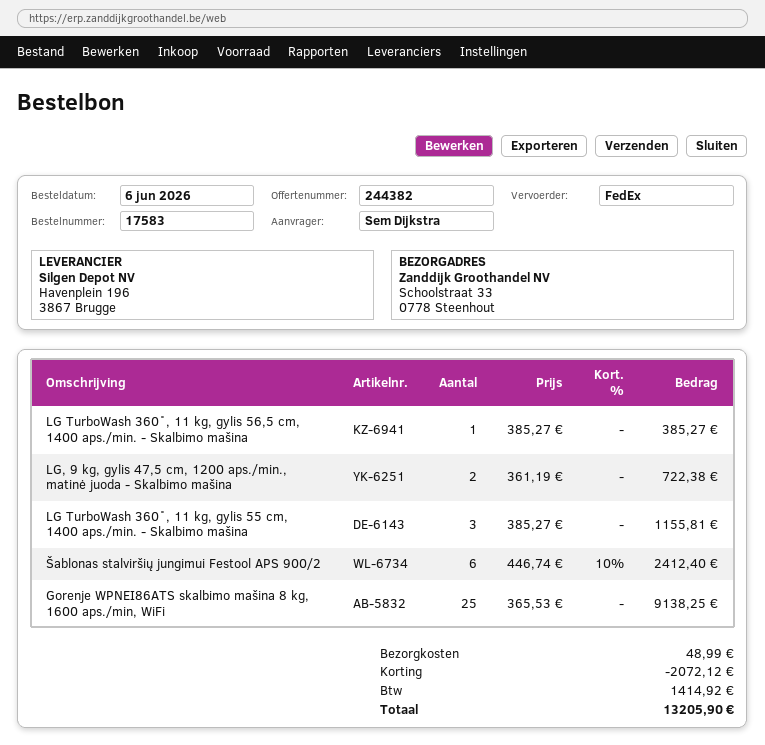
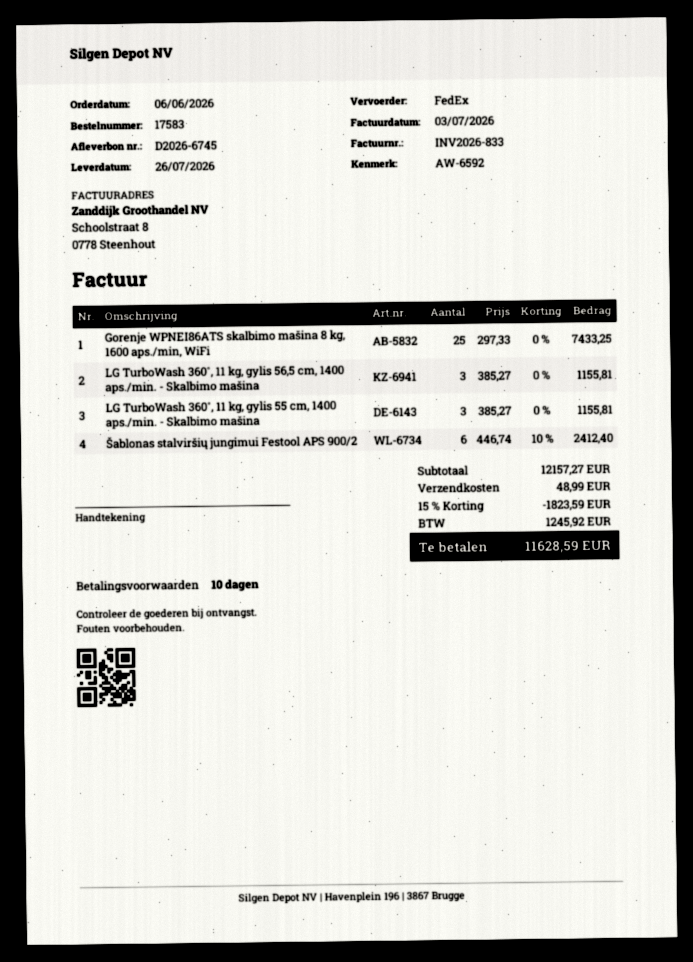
LG TurboWash 360˚, 11 kg, gylis 56,5 cm, 1400 aps./min. - Skalbimo mašina: 1 x 385.27 = 385.27 -> 3 x 385.27 = 1155.81
LG, 9 kg, gylis 47,5 cm, 1200 aps./min., matinė juoda - Skalbimo mašina: 2 x 361.19 = 722.38 -> none
Gorenje WPNEI86ATS skalbimo mašina 8 kg, 1600 aps./min, WiFi: 25 x 365.53 = 9138.25 -> 25 x 297.33 = 7433.25
discount: 2072.12 -> 1823.59
tax: 1414.92 -> 1245.92
total: 13205.90 -> 11628.59

